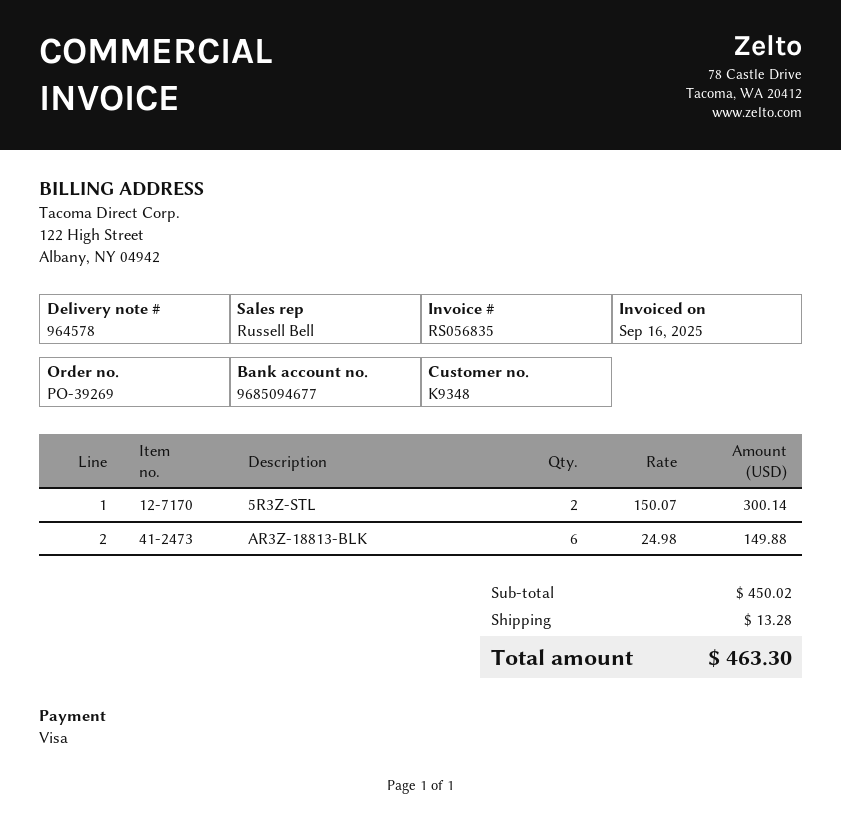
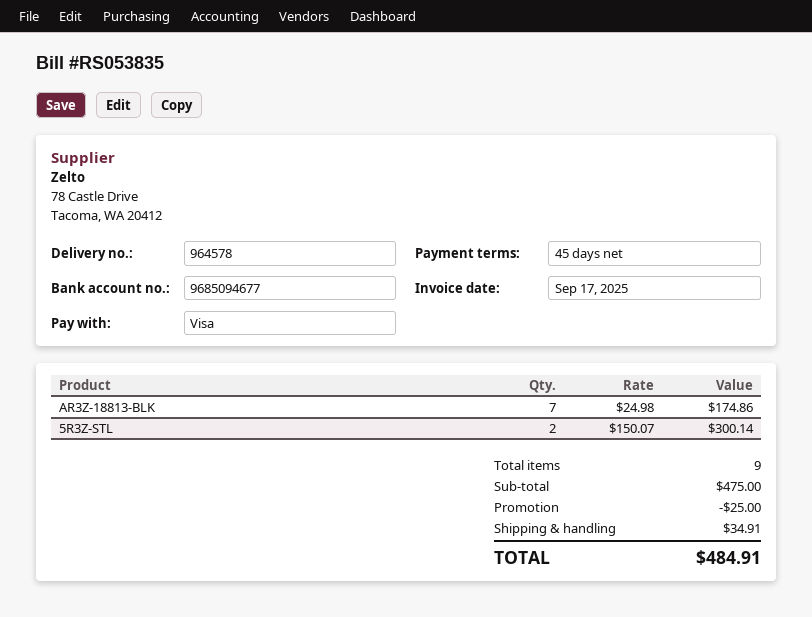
invoice number: RS056835 -> RS053835
invoice date: 2025-09-16 -> 2025-09-17
AR3Z-18813-BLK: 6 x 24.98 = 149.88 -> 7 x 24.98 = 174.86
subtotal: 450.02 -> 475.00
discount: none -> 25.00
shipping: 13.28 -> 34.91
total: 463.30 -> 484.91

